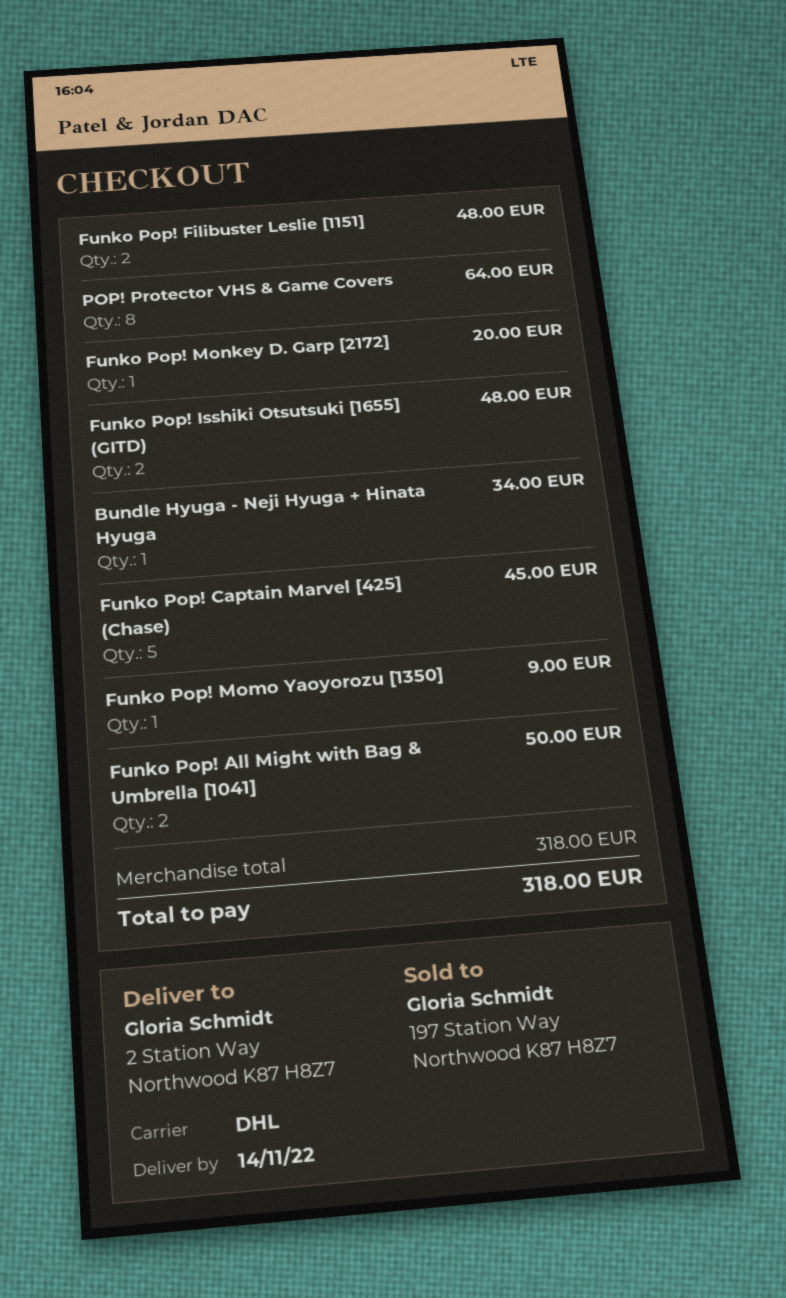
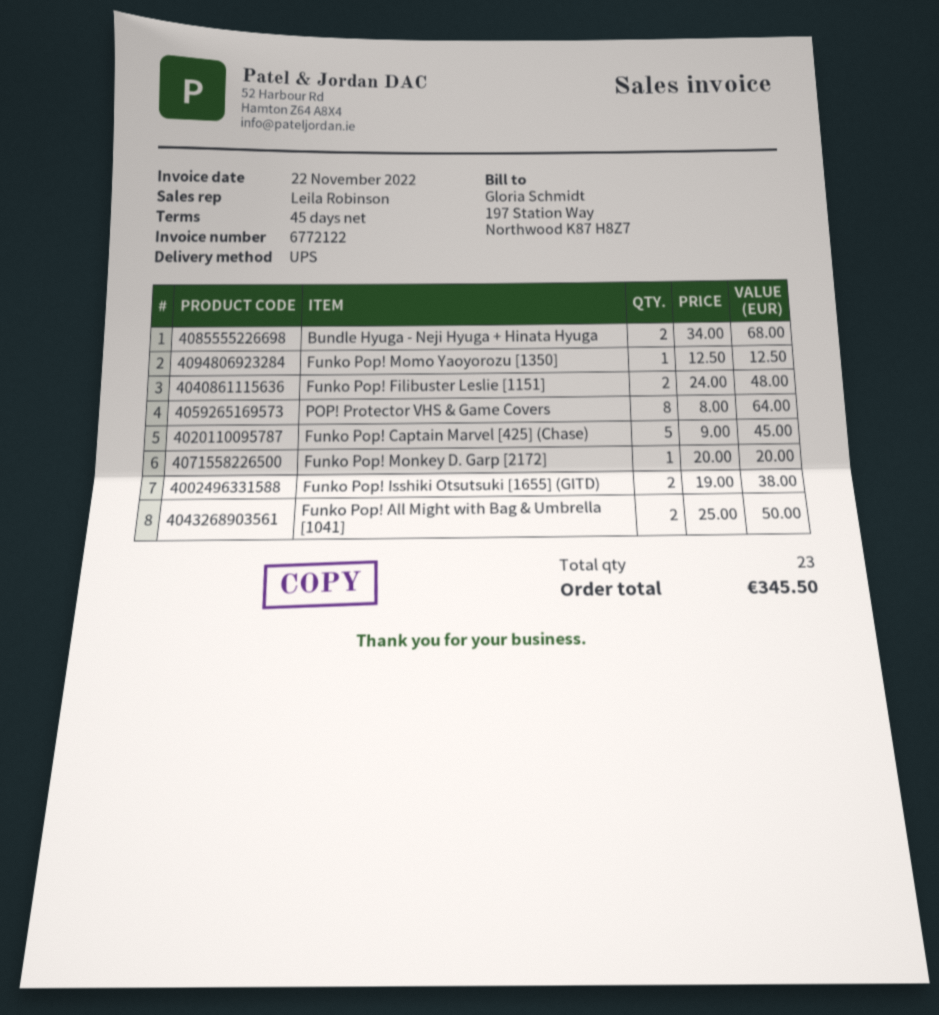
shipping method: DHL -> UPS
Funko Pop! Isshiki Otsutsuki [1655] (GITD): 2 for 48.00 -> 2 for 38.00
Bundle Hyuga - Neji Hyuga + Hinata Hyuga: 1 for 34.00 -> 2 for 68.00
Funko Pop! Momo Yaoyorozu [1350]: 1 for 9.00 -> 1 for 12.50
total: 318.00 -> 345.50

